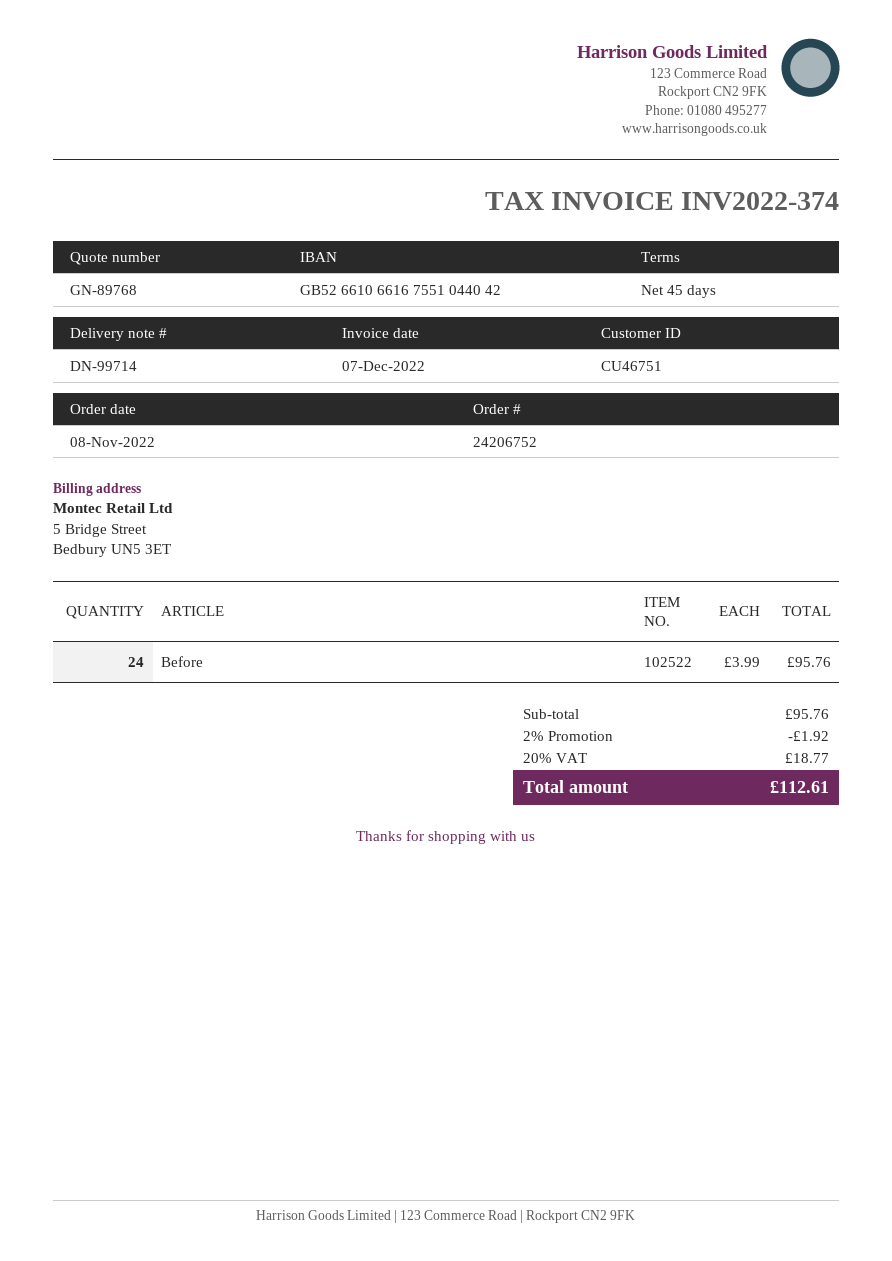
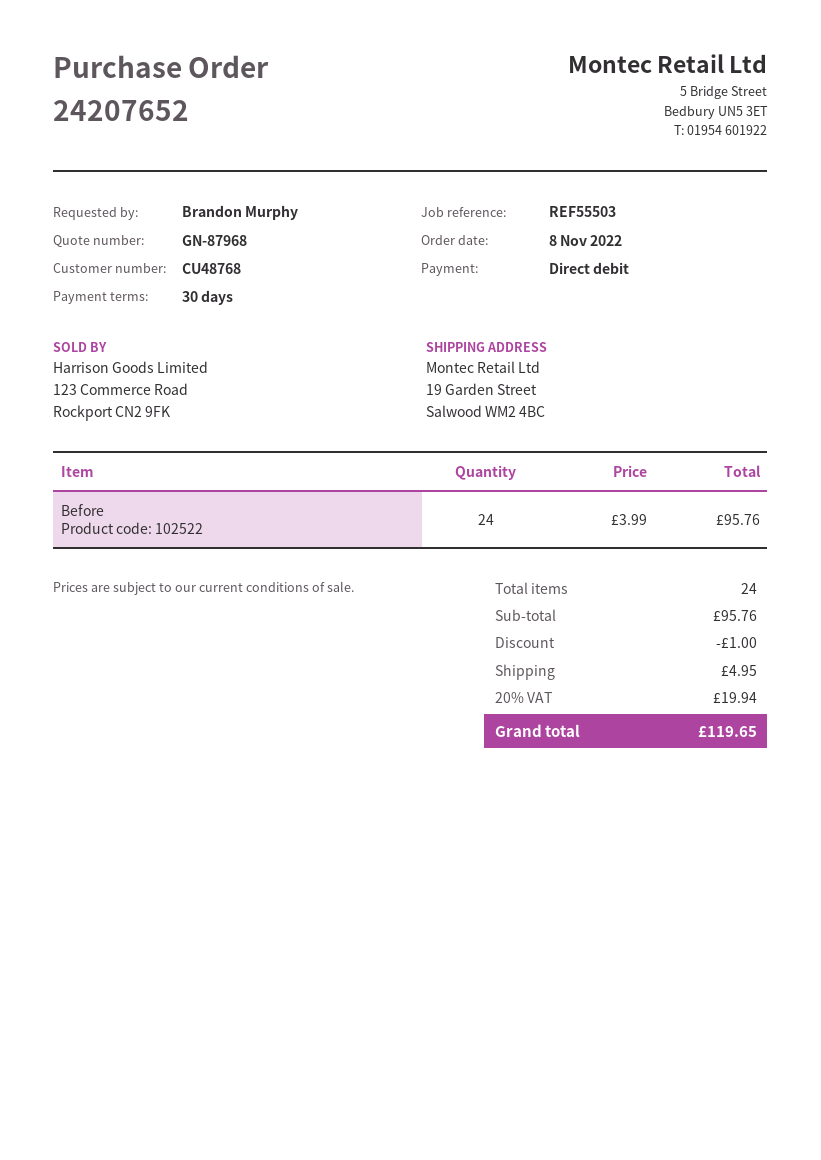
quote number: GN-89768 -> GN-87968
order number: 24206752 -> 24207652
payment terms: 45 days -> 30 days
customer number: CU46751 -> CU48768
discount: 1.92 -> 1.00
shipping: none -> 4.95
tax: 20% = 18.77 -> 20% = 19.94
total: 112.61 -> 119.65

